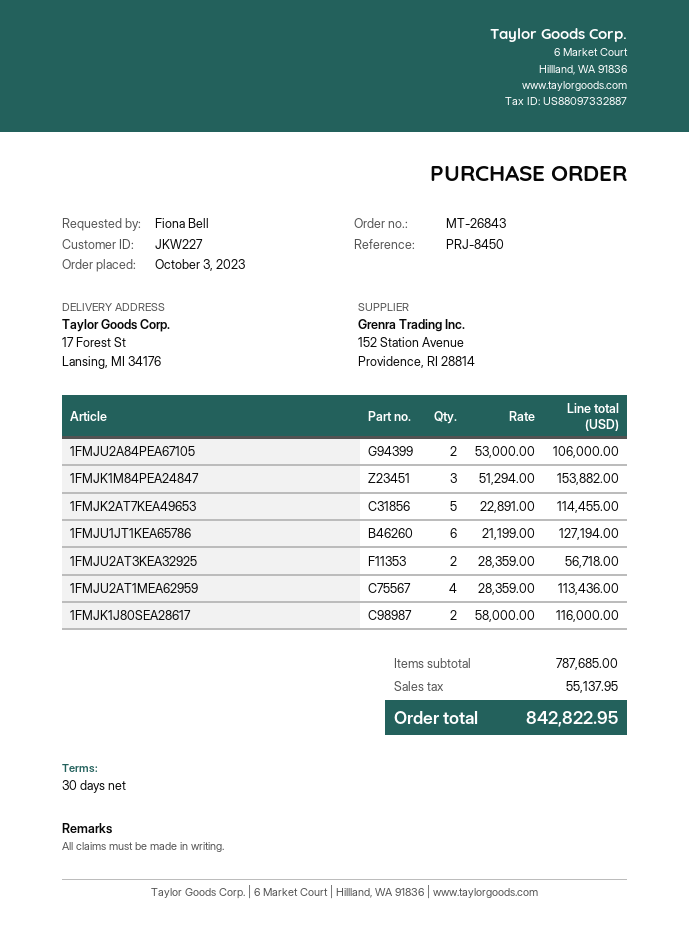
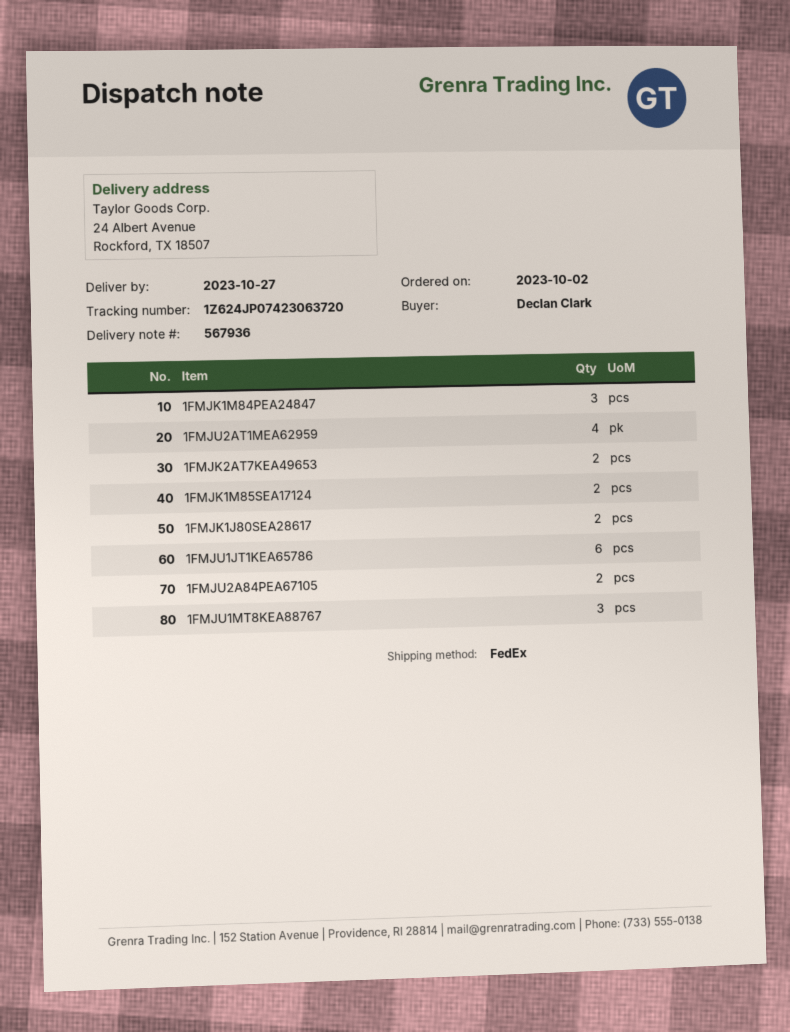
order date: 2023-10-03 -> 2023-10-02
ordered by: Fiona Bell -> Declan Clark
ship to: 17 Forest St, Lansing, MI 34176 -> 24 Albert Avenue, Rockford, TX 18507
1FMJK2AT7KEA49653: 5 -> 2
1FMJU2AT3KEA32925: 2 -> none
1FMJK1M85SEA17124: none -> 2
1FMJU1MT8KEA88767: none -> 3

